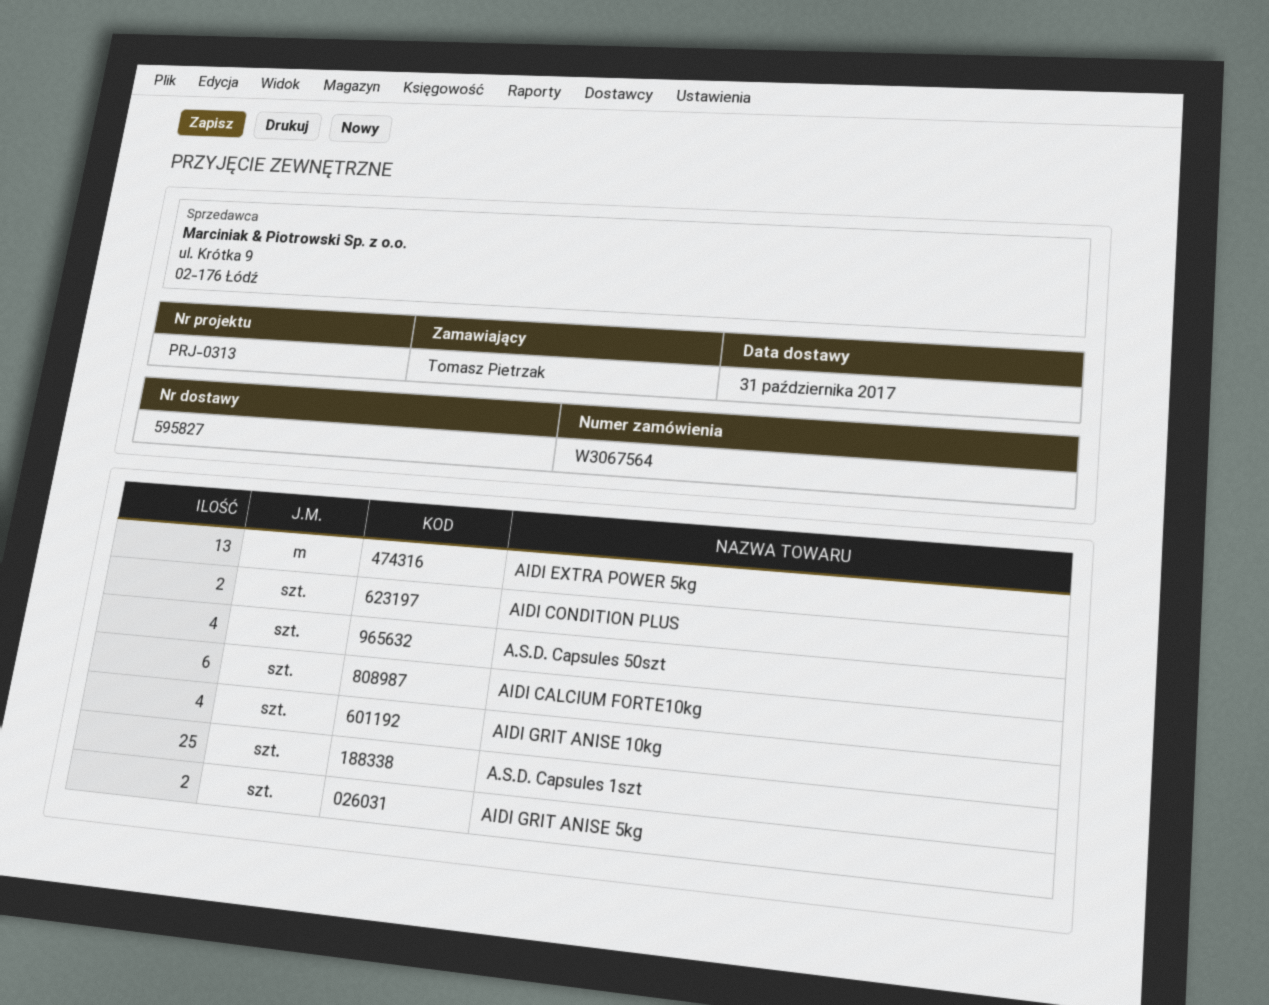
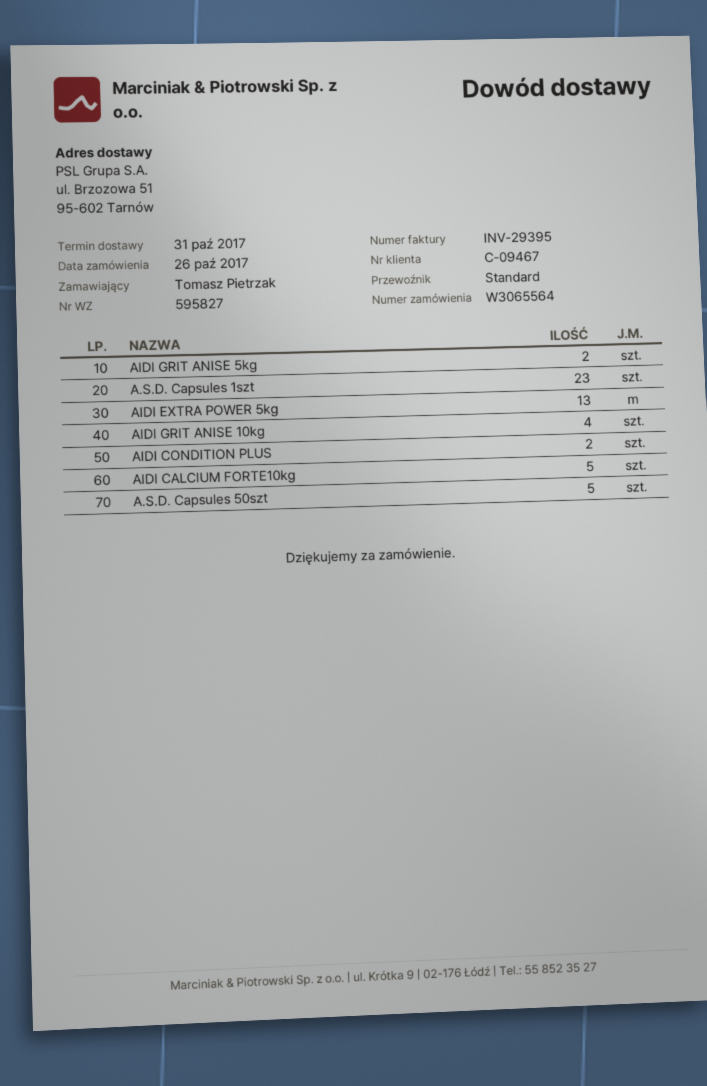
order number: W3067564 -> W3065564
A.S.D. Capsules 50szt: 4 -> 5
AIDI CALCIUM FORTE10kg: 6 -> 5
A.S.D. Capsules 1szt: 25 -> 23

